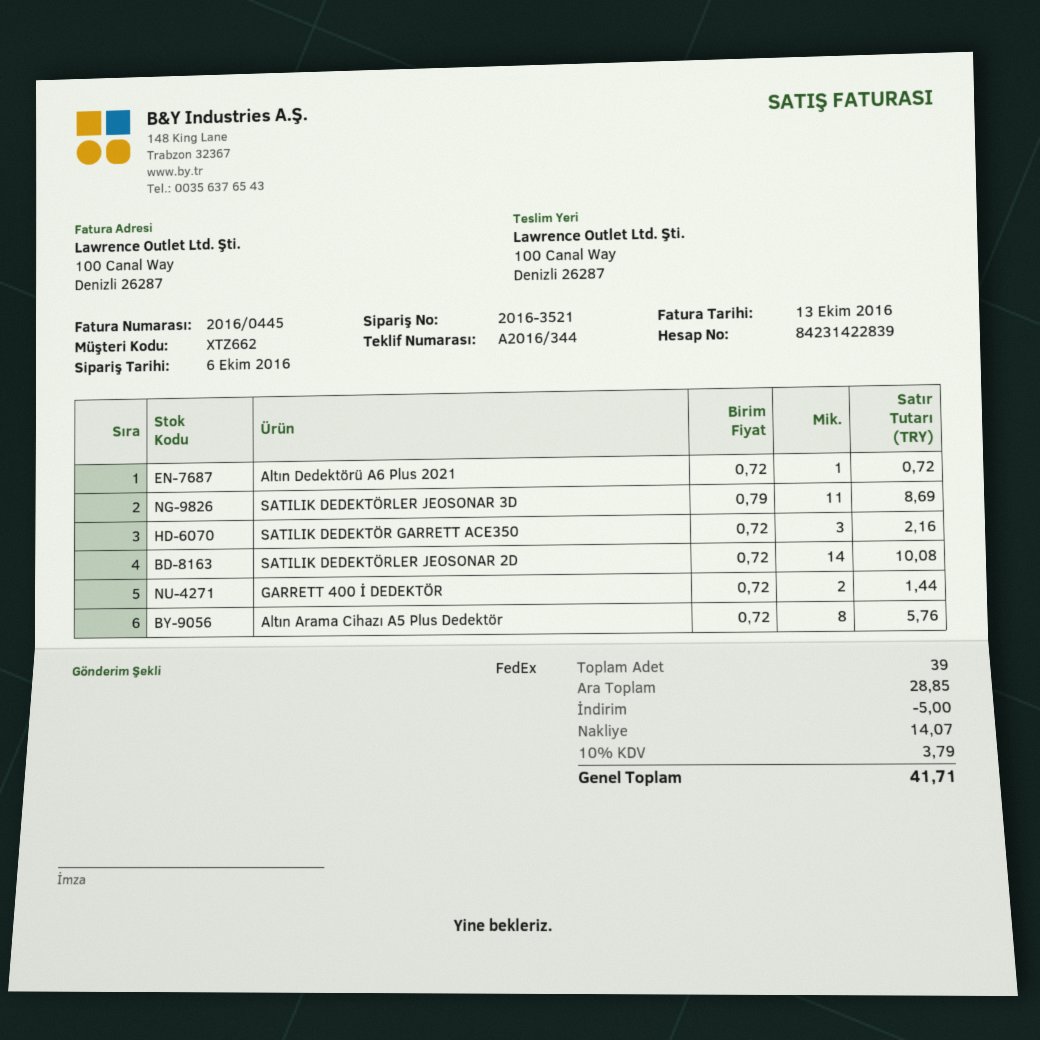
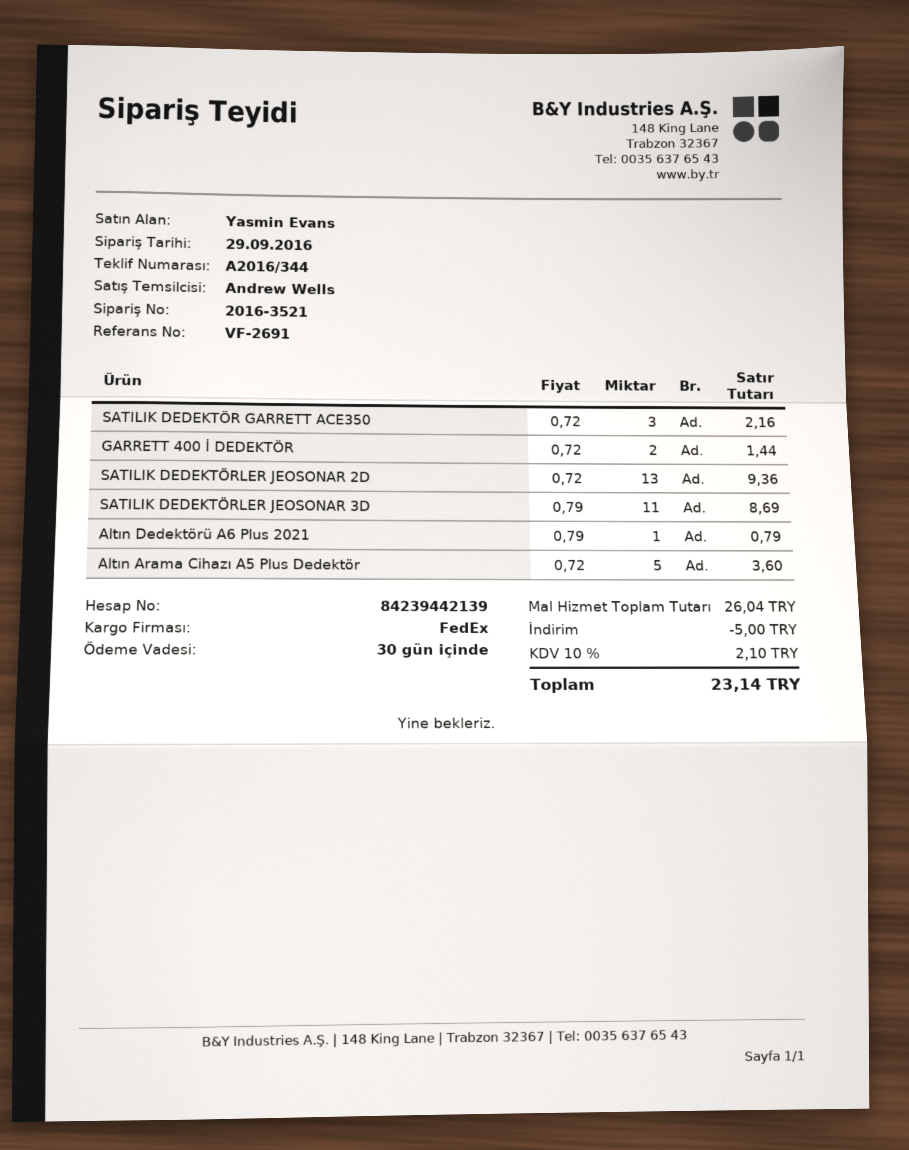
order date: 2016-10-06 -> 2016-09-29
bank account: 84231422839 -> 84239442139
Altın Dedektörü A6 Plus 2021: 1 x 0.72 = 0.72 -> 1 x 0.79 = 0.79
SATILIK DEDEKTÖRLER JEOSONAR 2D: 14 x 0.72 = 10.08 -> 13 x 0.72 = 9.36
Altın Arama Cihazı A5 Plus Dedektör: 8 x 0.72 = 5.76 -> 5 x 0.72 = 3.60
subtotal: 28.85 -> 26.04
shipping: 14.07 -> none
tax: 10% = 3.79 -> 10% = 2.10
total: 41.71 -> 23.14

